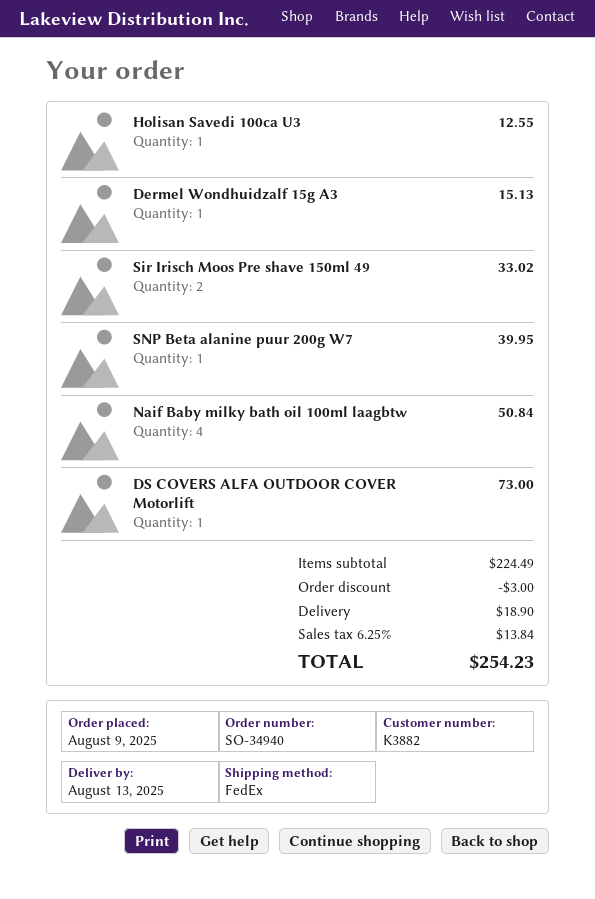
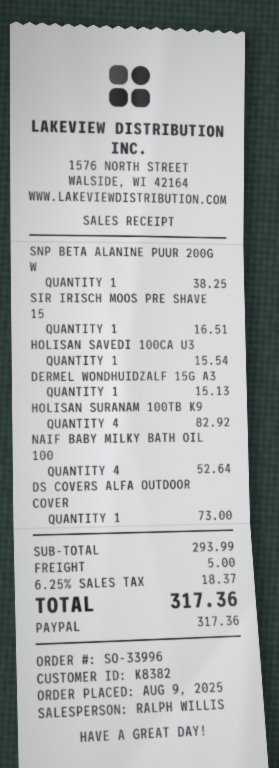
order number: SO-34940 -> SO-33996
customer number: K3882 -> K8382
Holisan Savedi 100ca U3: 1 for 12.55 -> 1 for 15.54
Sir Irisch Moos Pre shave 150ml 49: 2 for 33.02 -> 1 for 16.51
SNP Beta alanine puur 200g W7: 1 for 39.95 -> 1 for 38.25
Naif Baby milky bath oil 100ml laagbtw: 4 for 50.84 -> 4 for 52.64
HOLISAN SURANAM 100TB K9: none -> 4 for 82.92
subtotal: 224.49 -> 293.99
discount: 3.00 -> none
shipping: 18.90 -> 5.00
tax: 6.25% = 13.84 -> 6.25% = 18.37
total: 254.23 -> 317.36

